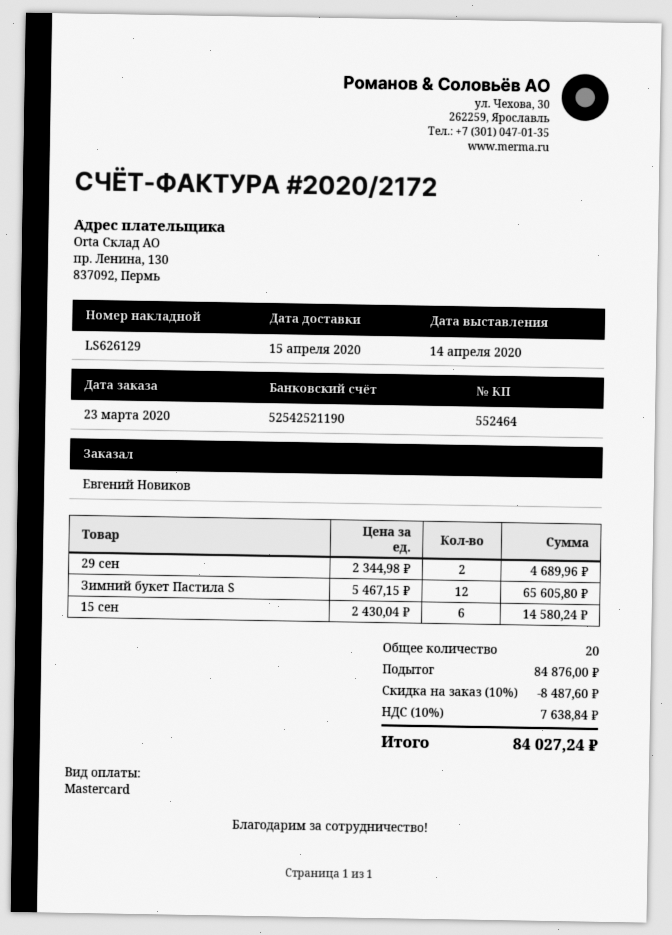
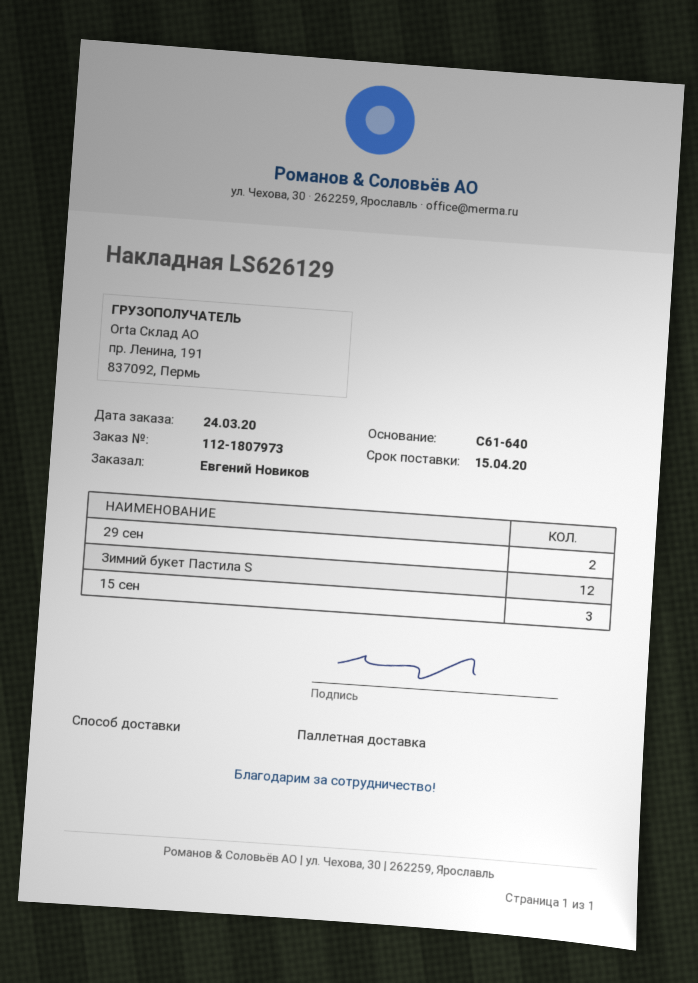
order date: 2020-03-23 -> 2020-03-24
15 сен: 6 -> 3

